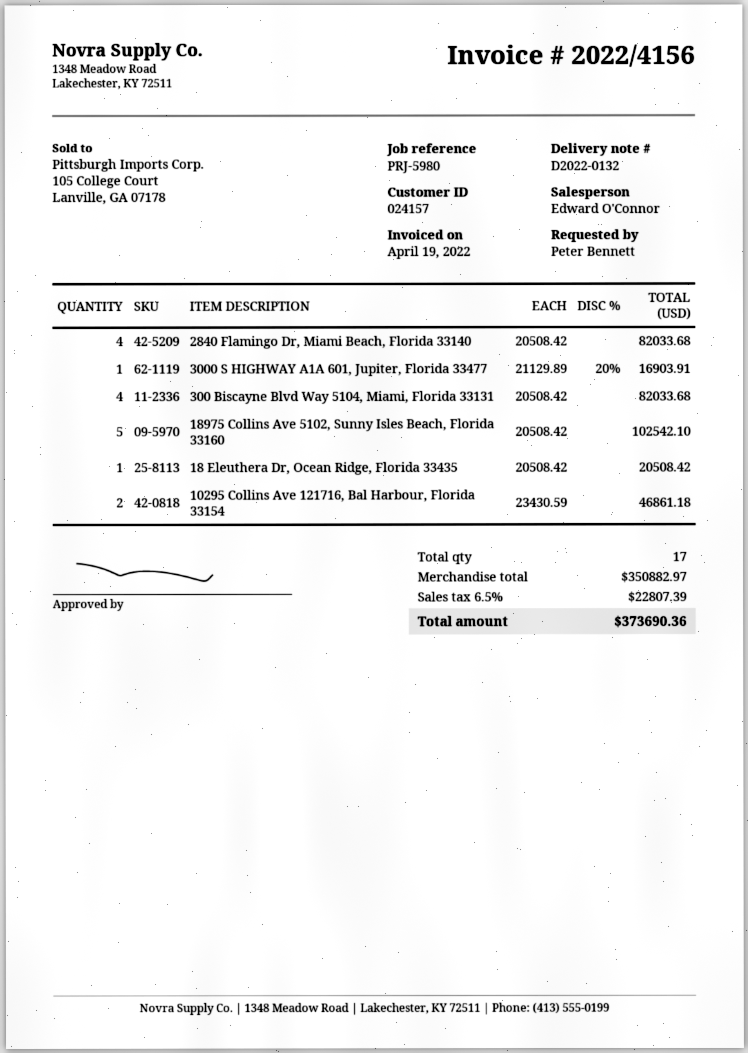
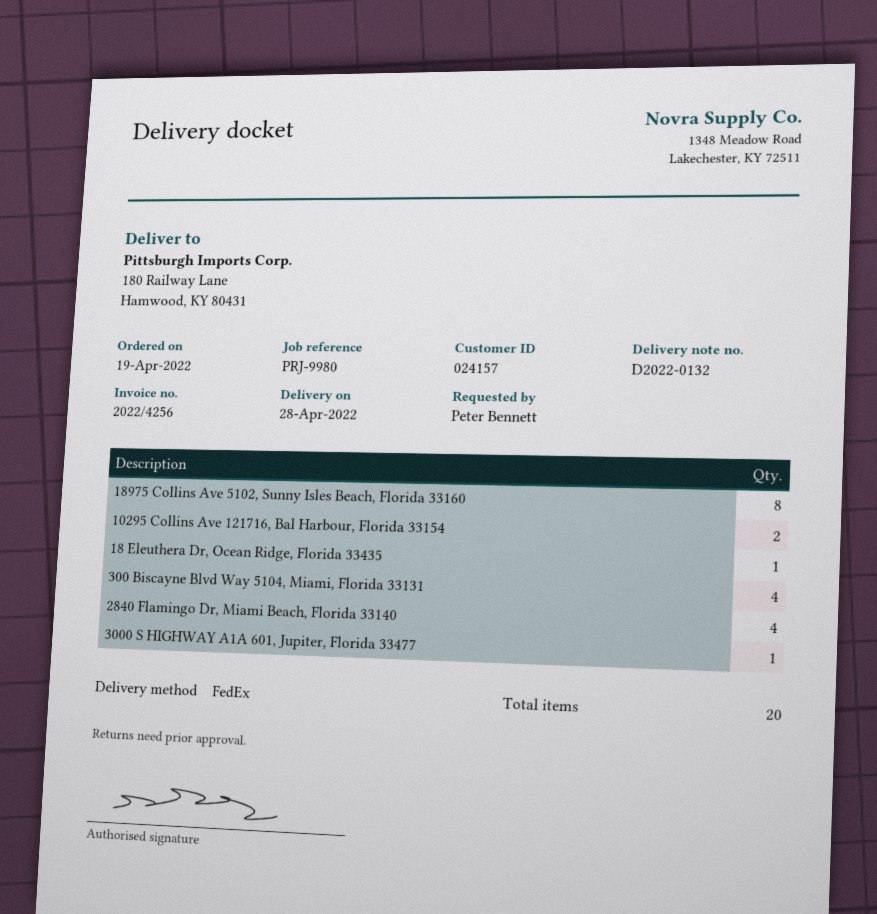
invoice number: 2022/4156 -> 2022/4256
reference: PRJ-5980 -> PRJ-9980
18975 Collins Ave 5102, Sunny Isles Beach, Florida 33160: 5 -> 8
total quantity: 17 -> 20

